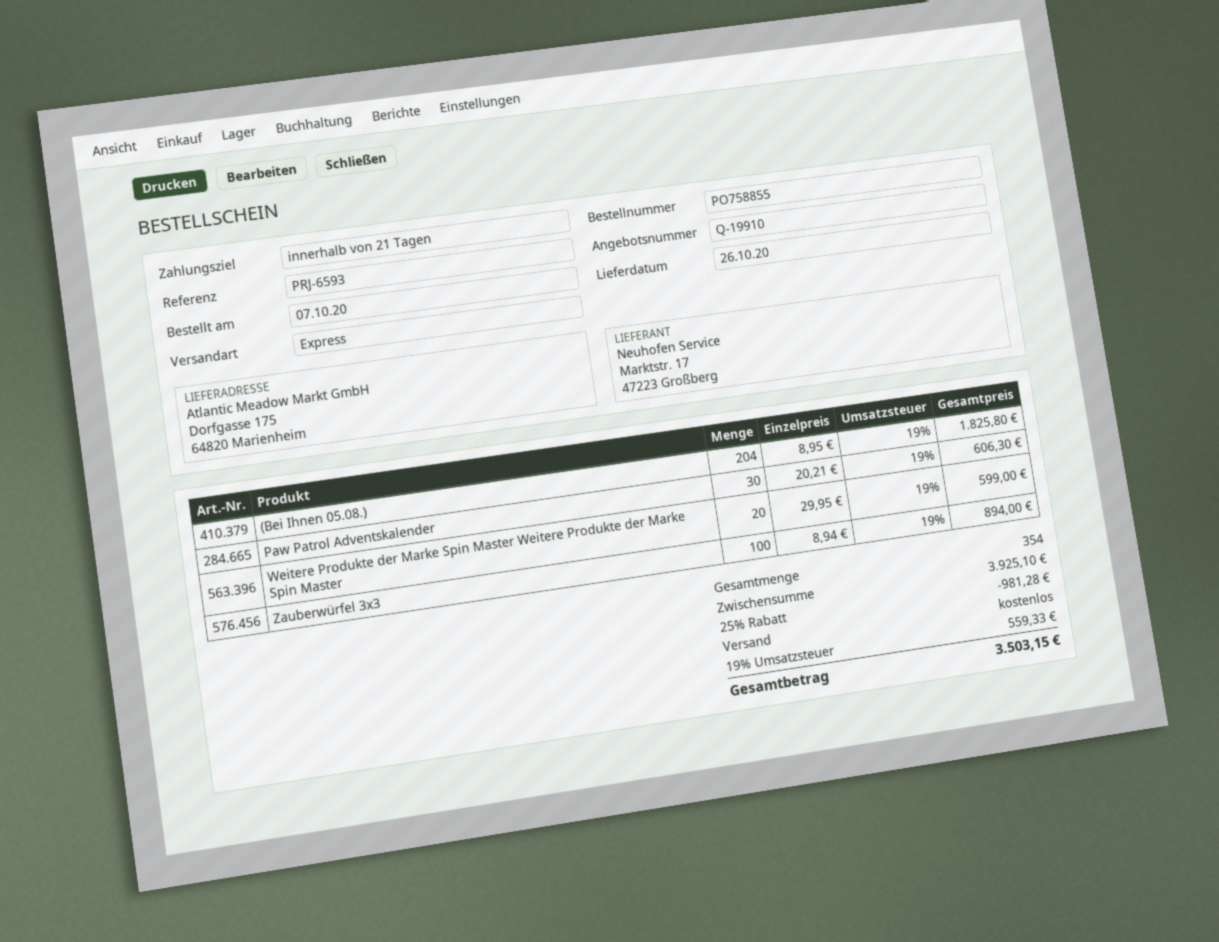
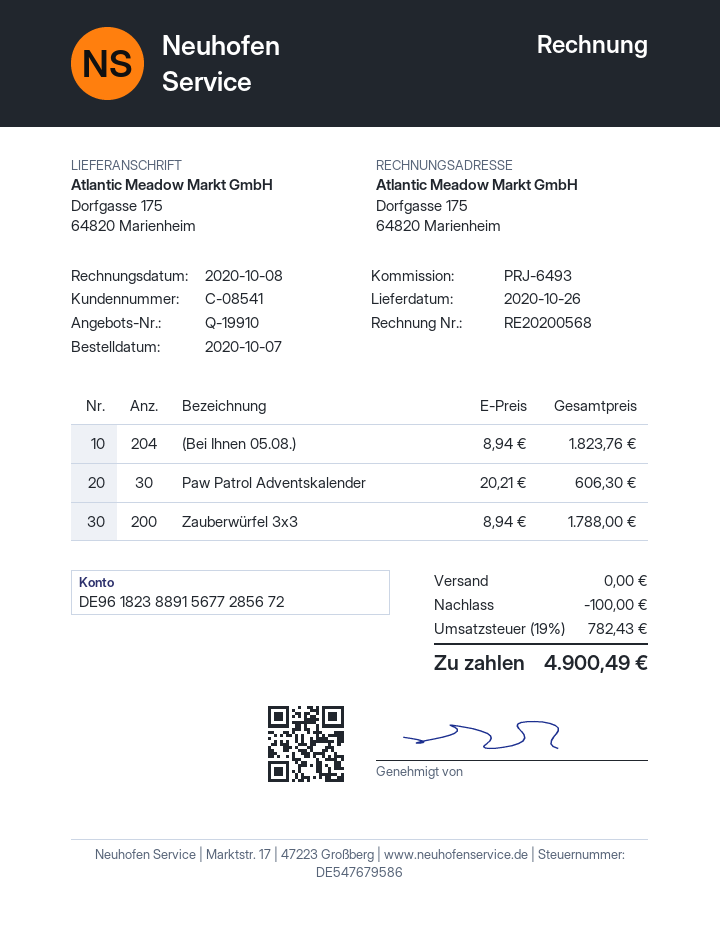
reference: PRJ-6593 -> PRJ-6493
(Bei Ihnen 05.08.): 204 x 8.95 = 1825.80 -> 204 x 8.94 = 1823.76
Weitere Produkte der Marke Spin Master Weitere Produkte der Marke Spin Master: 20 x 29.95 = 599.00 -> none
Zauberwürfel 3x3: 100 x 8.94 = 894.00 -> 200 x 8.94 = 1788.00
discount: 981.28 -> 100.00
tax: 19% = 559.33 -> 19% = 782.43
total: 3503.15 -> 4900.49

